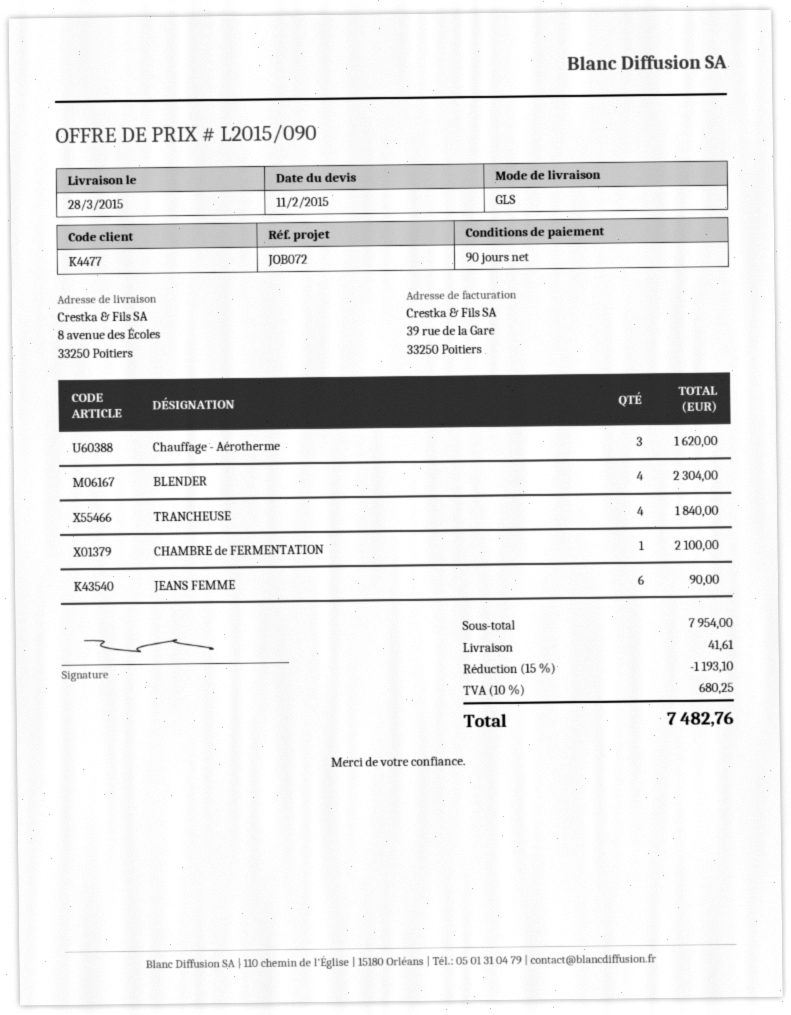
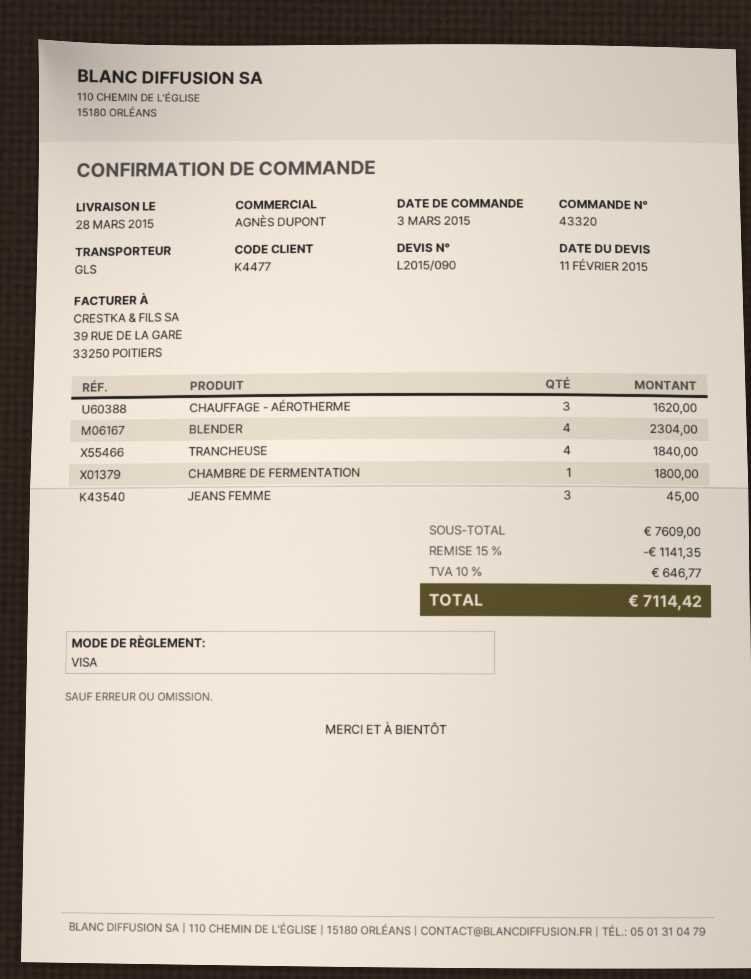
CHAMBRE de FERMENTATION: 1 for 2100.00 -> 1 for 1800.00
JEANS FEMME: 6 for 90.00 -> 3 for 45.00
subtotal: 7954.00 -> 7609.00
discount: 15% = 1193.10 -> 15% = 1141.35
shipping: 41.61 -> none
tax: 10% = 680.25 -> 10% = 646.77
total: 7482.76 -> 7114.42

